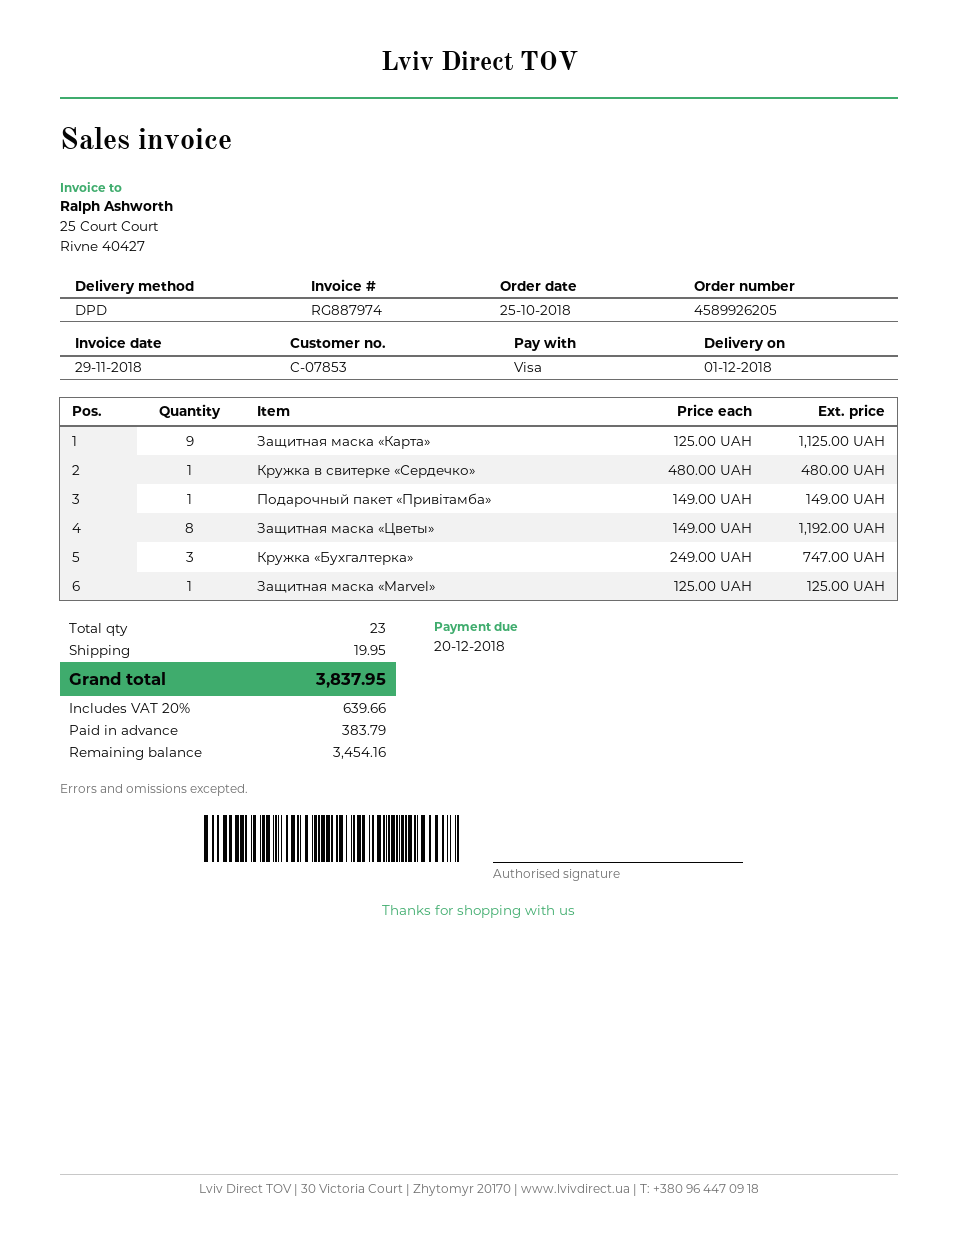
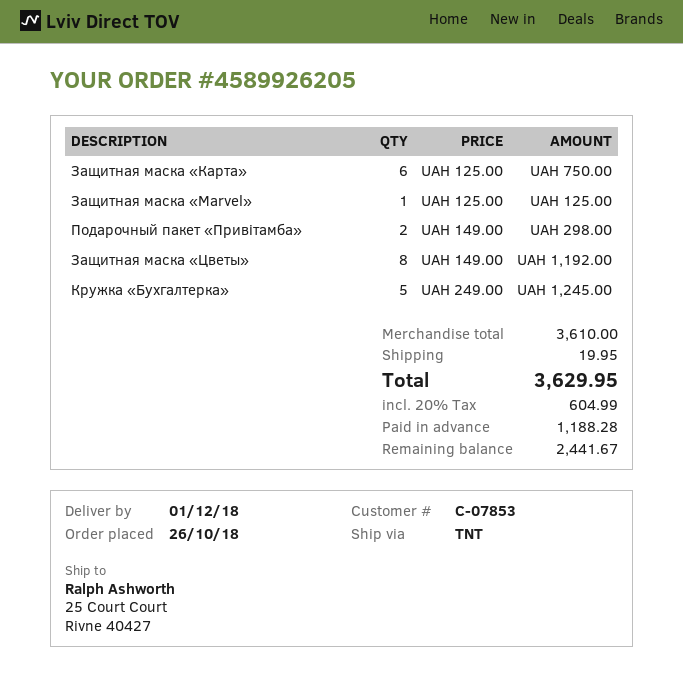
order date: 2018-10-25 -> 2018-10-26
shipping method: DPD -> TNT
Защитная маска «Карта»: 9 x 125.00 = 1125.00 -> 6 x 125.00 = 750.00
Кружка в свитерке «Сердечко»: 1 x 480.00 = 480.00 -> none
Подарочный пакет «Привітамба»: 1 x 149.00 = 149.00 -> 2 x 149.00 = 298.00
Кружка «Бухгалтерка»: 3 x 249.00 = 747.00 -> 5 x 249.00 = 1245.00
tax: 20% = 639.66 -> 20% = 604.99
total: 3837.95 -> 3629.95
deposit: 383.79 -> 1188.28
balance: 3454.16 -> 2441.67

